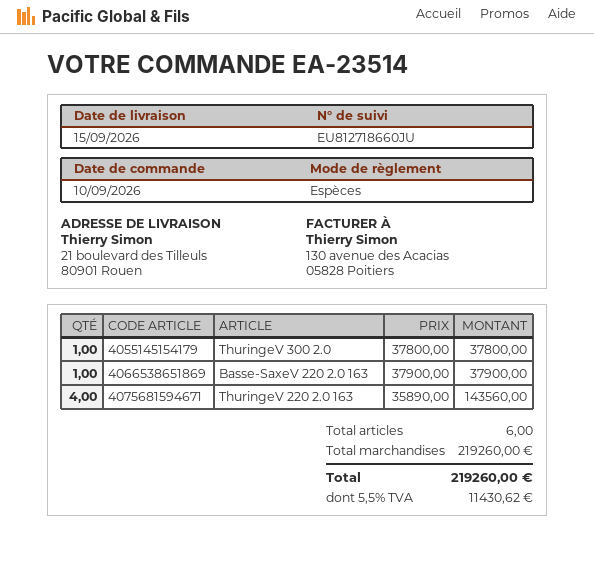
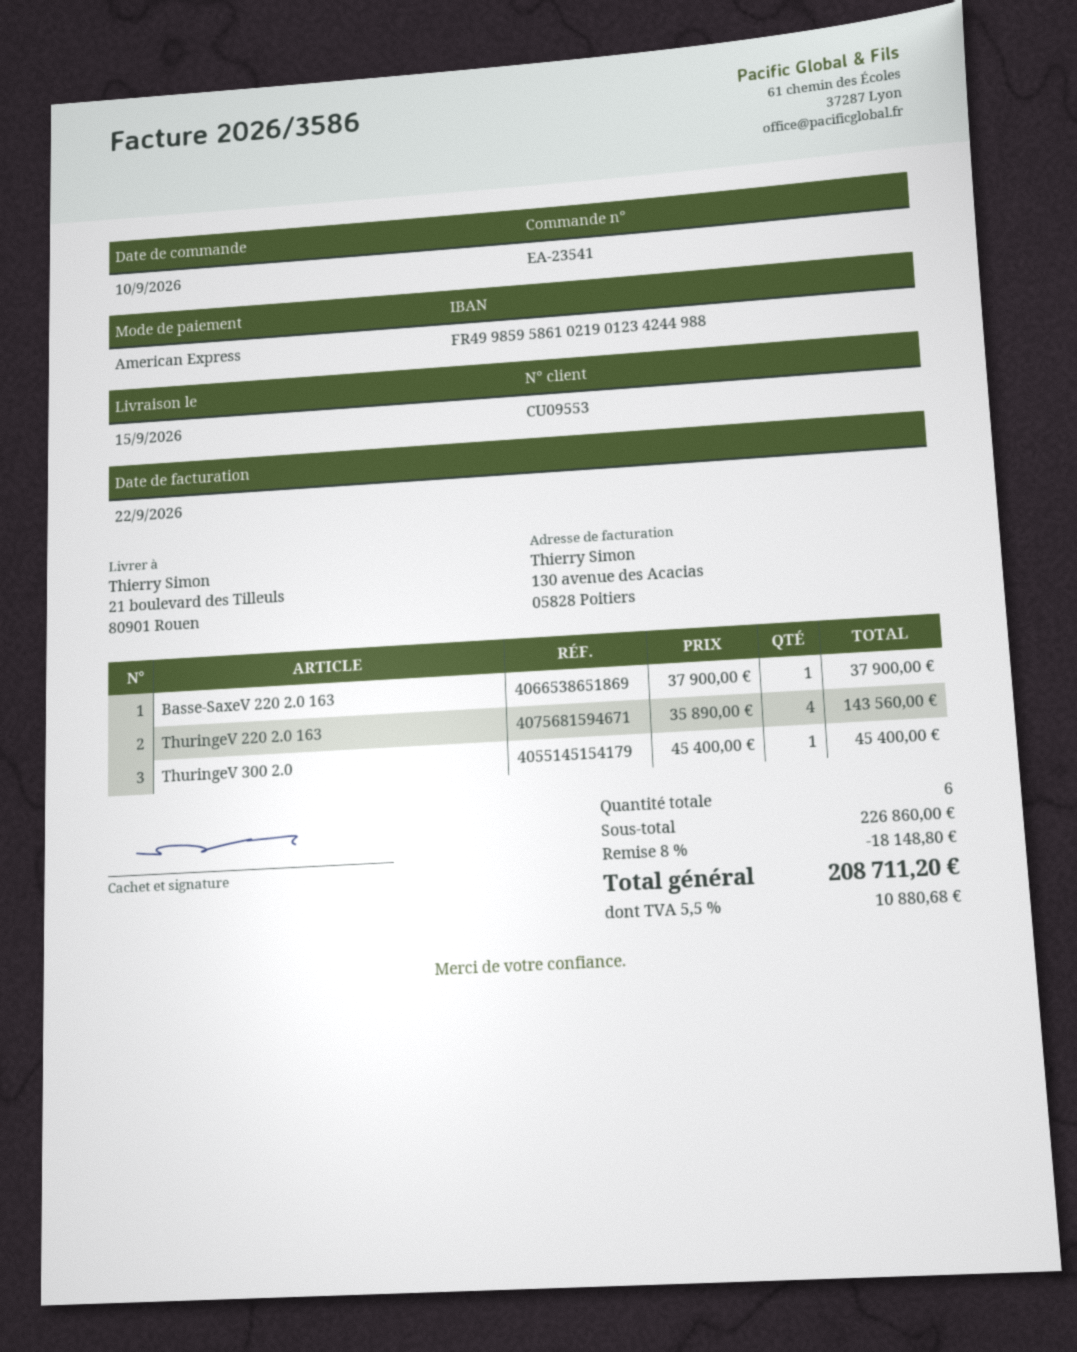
order number: EA-23514 -> EA-23541
payment method: cash -> American Express
ThuringeV 300 2.0: 1 x 37800.00 = 37800.00 -> 1 x 45400.00 = 45400.00
subtotal: 219260.00 -> 226860.00
discount: none -> 8% = 18148.80
tax: 5.5% = 11430.62 -> 5.5% = 10880.68
total: 219260.00 -> 208711.20

